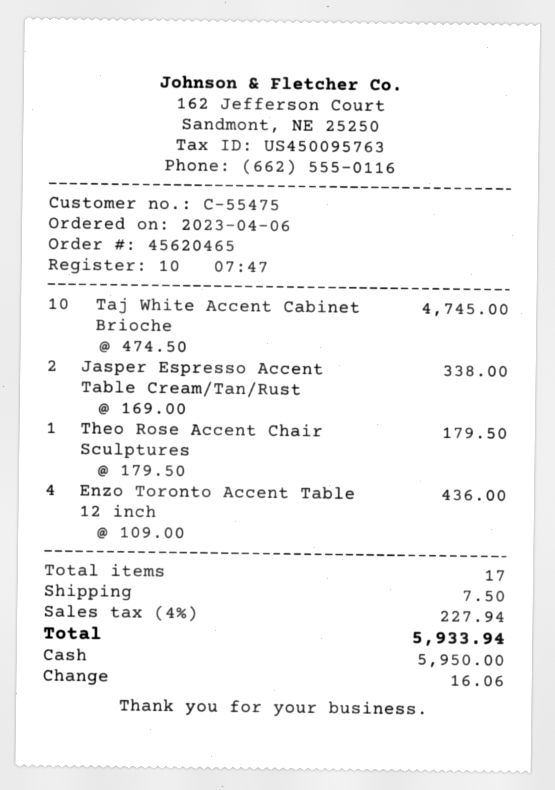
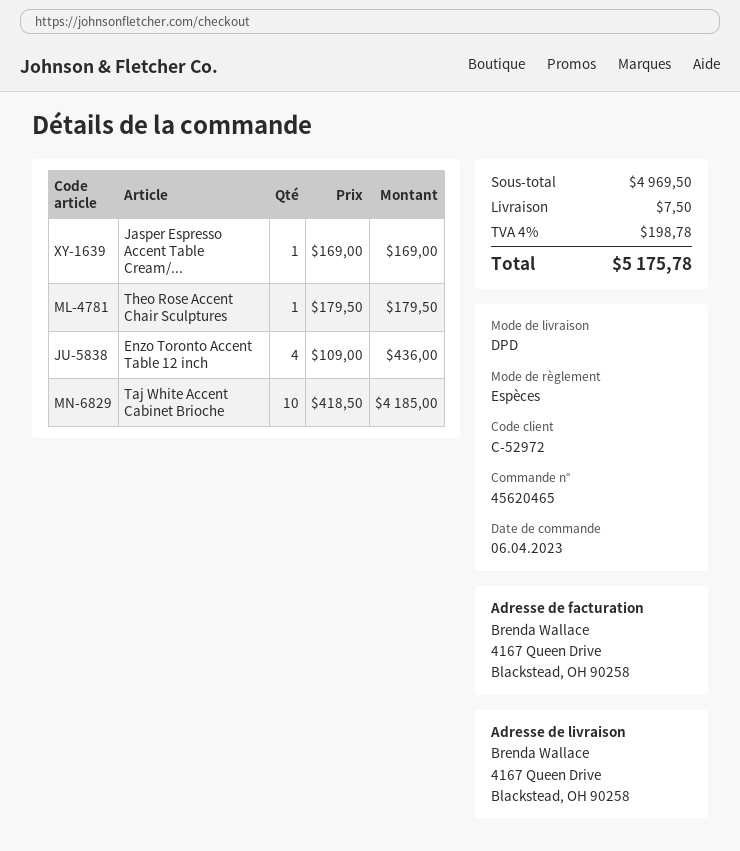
customer number: C-55475 -> C-52972
Taj White Accent Cabinet Brioche: 10 x 474.50 = 4745.00 -> 10 x 418.50 = 4185.00
Jasper Espresso Accent Table Cream/Tan/Rust: 2 x 169.00 = 338.00 -> 1 x 169.00 = 169.00
tax: 4% = 227.94 -> 4% = 198.78
total: 5933.94 -> 5175.78

